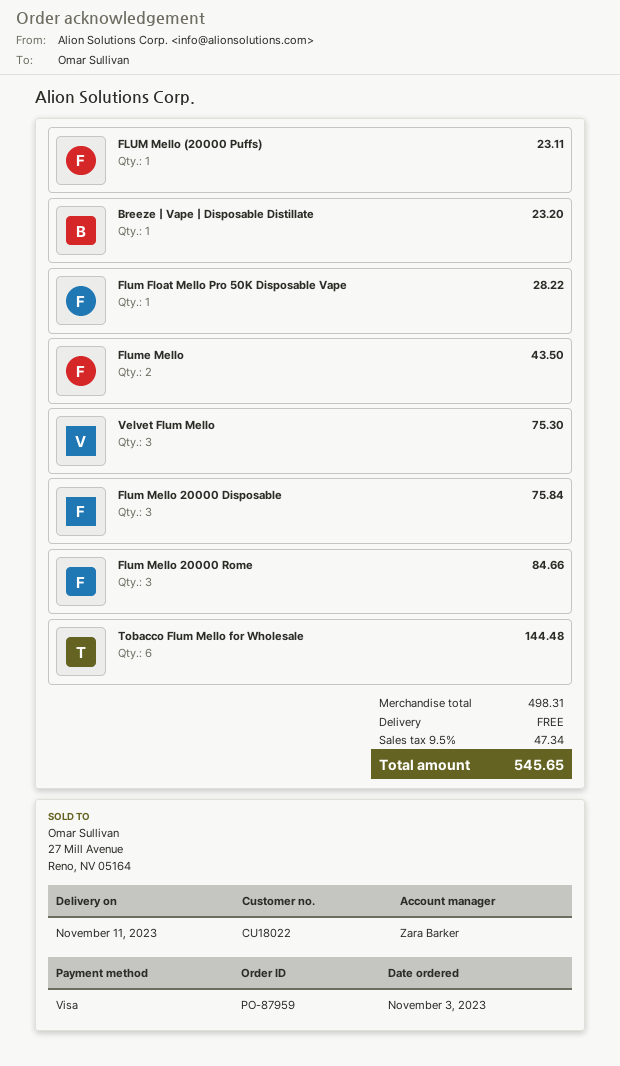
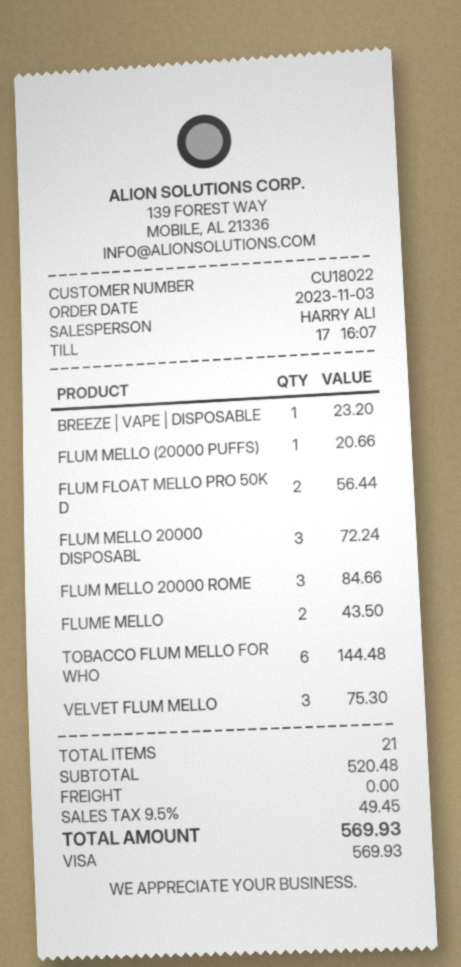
sales rep: Zara Barker -> HARRY ALI
FLUM Mello (20000 Puffs): 1 for 23.11 -> 1 for 20.66
Flum Float Mello Pro 50K Disposable Vape: 1 for 28.22 -> 2 for 56.44
Flum Mello 20000 Disposable: 3 for 75.84 -> 3 for 72.24
subtotal: 498.31 -> 520.48
tax: 9.5% = 47.34 -> 9.5% = 49.45
total: 545.65 -> 569.93

